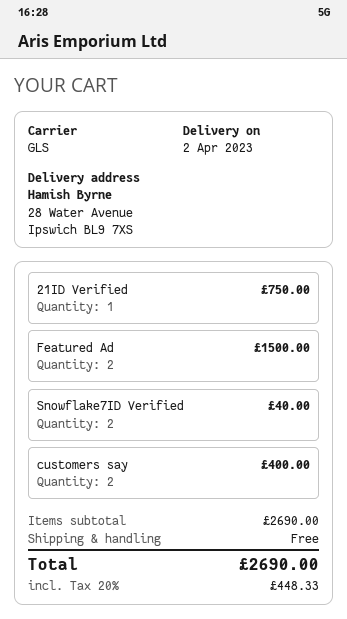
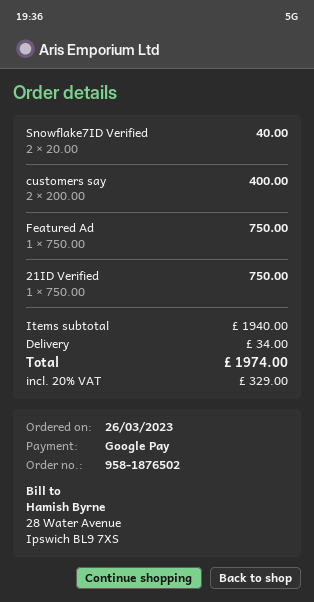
Featured Ad: 2 for 1500.00 -> 1 for 750.00
subtotal: 2690.00 -> 1940.00
shipping: 0.00 -> 34.00
tax: 20% = 448.33 -> 20% = 329.00
total: 2690.00 -> 1974.00

